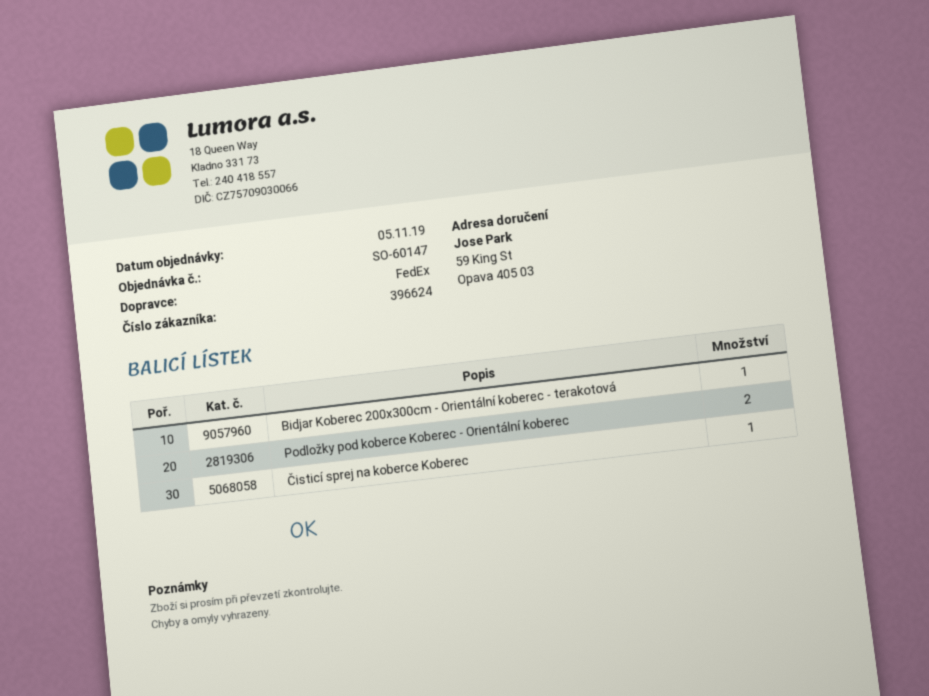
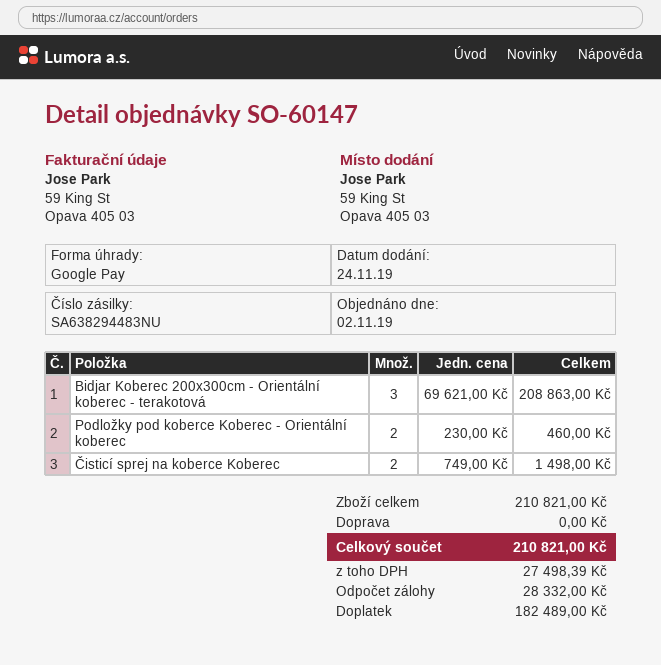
order date: 2019-11-05 -> 2019-11-02
Bidjar Koberec 200x300cm - Orientální koberec - terakotová: 1 -> 3
Čisticí sprej na koberce Koberec: 1 -> 2

